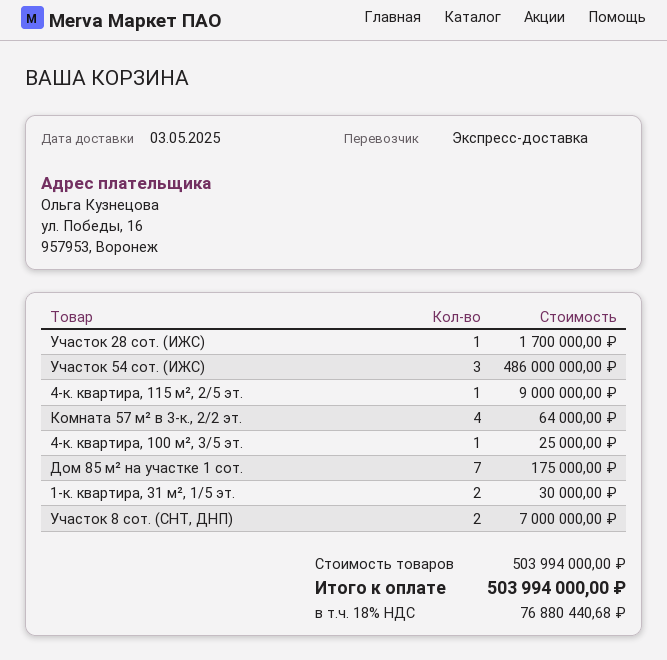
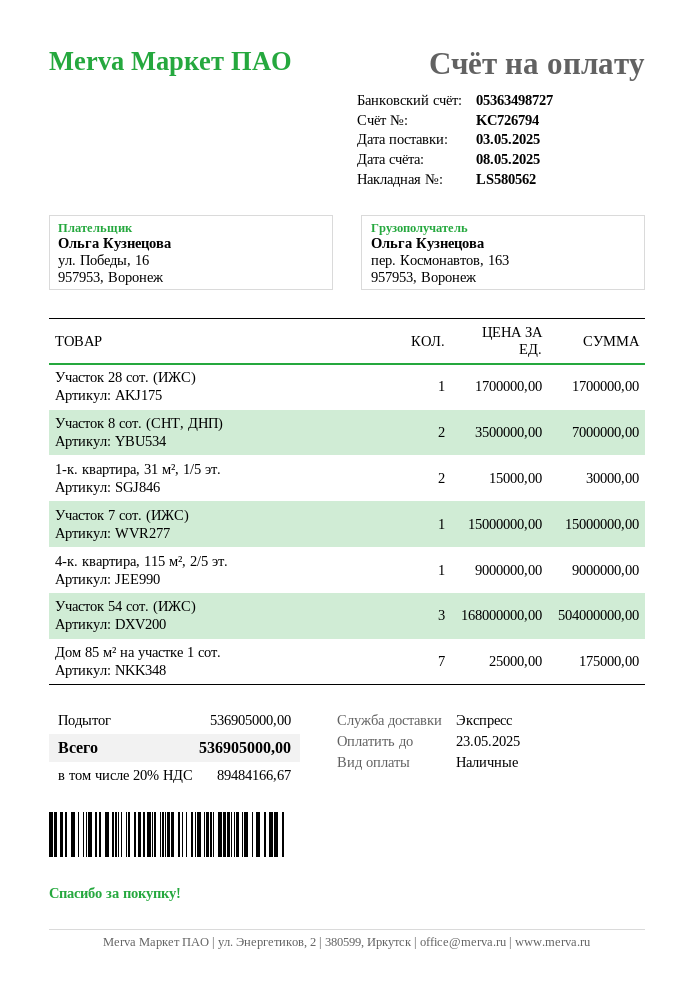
Участок 54 сот. (ИЖС): 3 for 486000000.00 -> 3 for 504000000.00
Комната 57 м² в 3-к., 2/2 эт.: 4 for 64000.00 -> none
4-к. квартира, 100 м², 3/5 эт.: 1 for 25000.00 -> none
Участок 7 сот. (ИЖС): none -> 1 for 15000000.00
subtotal: 503994000.00 -> 536905000.00
tax: 18% = 76880440.68 -> 20% = 89484166.67
total: 503994000.00 -> 536905000.00

